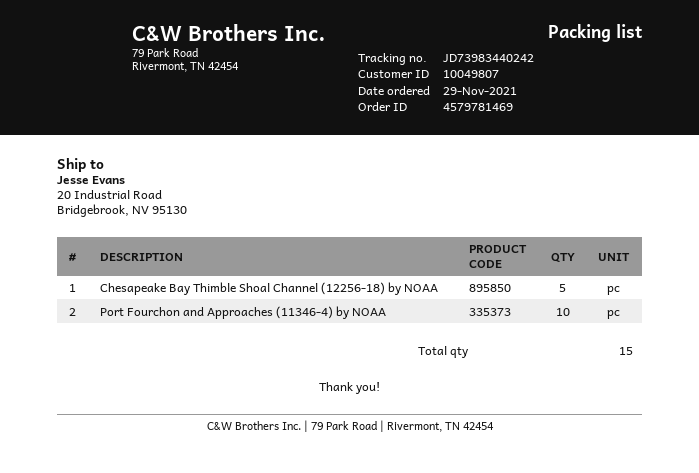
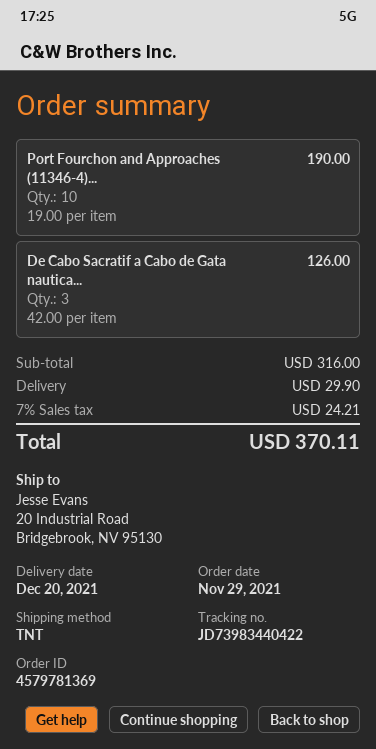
order number: 4579781469 -> 4579781369
tracking number: JD73983440242 -> JD73983440422
Chesapeake Bay Thimble Shoal Channel (12256-18) by NOAA: 5 -> none
De Cabo Sacratif a Cabo de Gata nautica...: none -> 3

